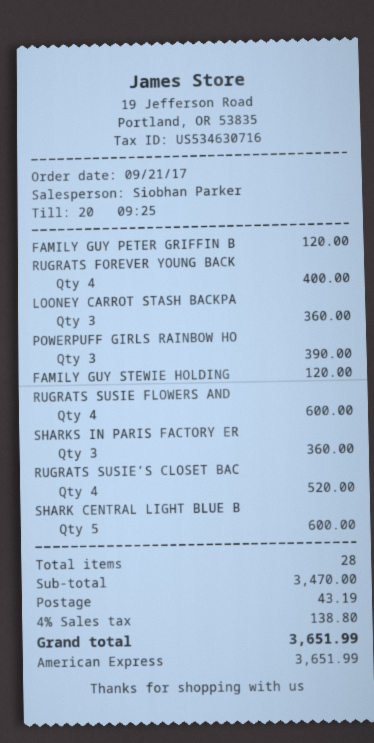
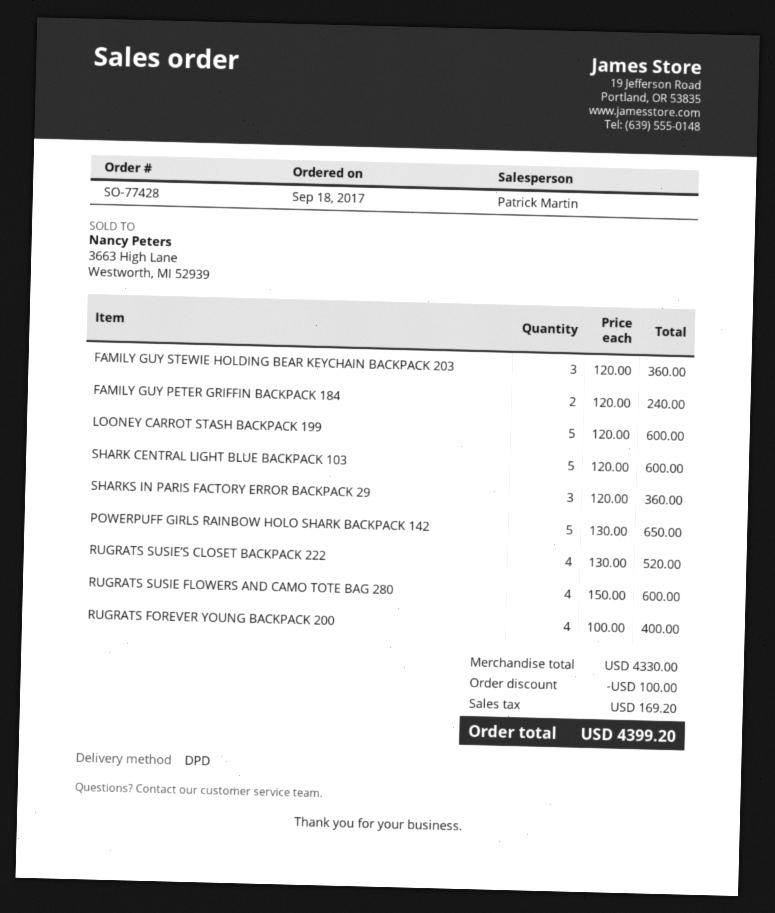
order date: 2017-09-21 -> 2017-09-18
sales rep: Siobhan Parker -> Patrick Martin
FAMILY GUY PETER GRIFFIN B: 1 for 120.00 -> 2 for 240.00
LOONEY CARROT STASH BACKPA: 3 for 360.00 -> 5 for 600.00
POWERPUFF GIRLS RAINBOW HO: 3 for 390.00 -> 5 for 650.00
FAMILY GUY STEWIE HOLDING: 1 for 120.00 -> 3 for 360.00
subtotal: 3470.00 -> 4330.00
discount: none -> 100.00
shipping: 43.19 -> none
tax: 138.80 -> 169.20
total: 3651.99 -> 4399.20

